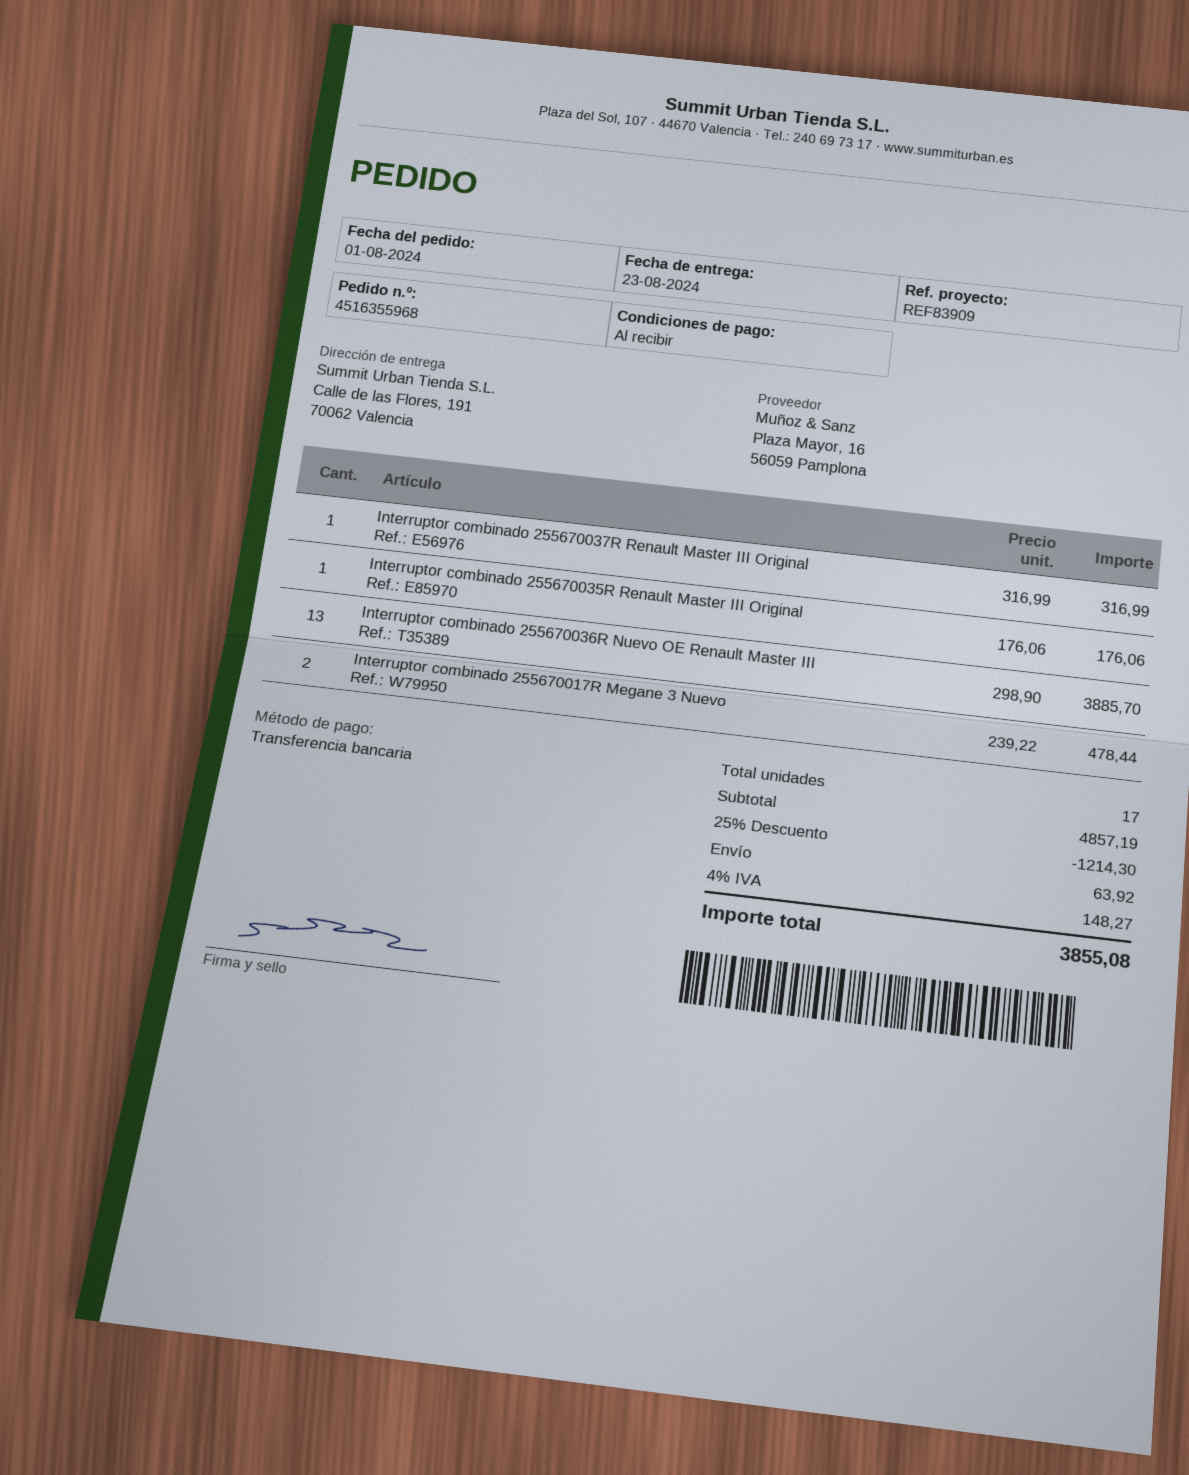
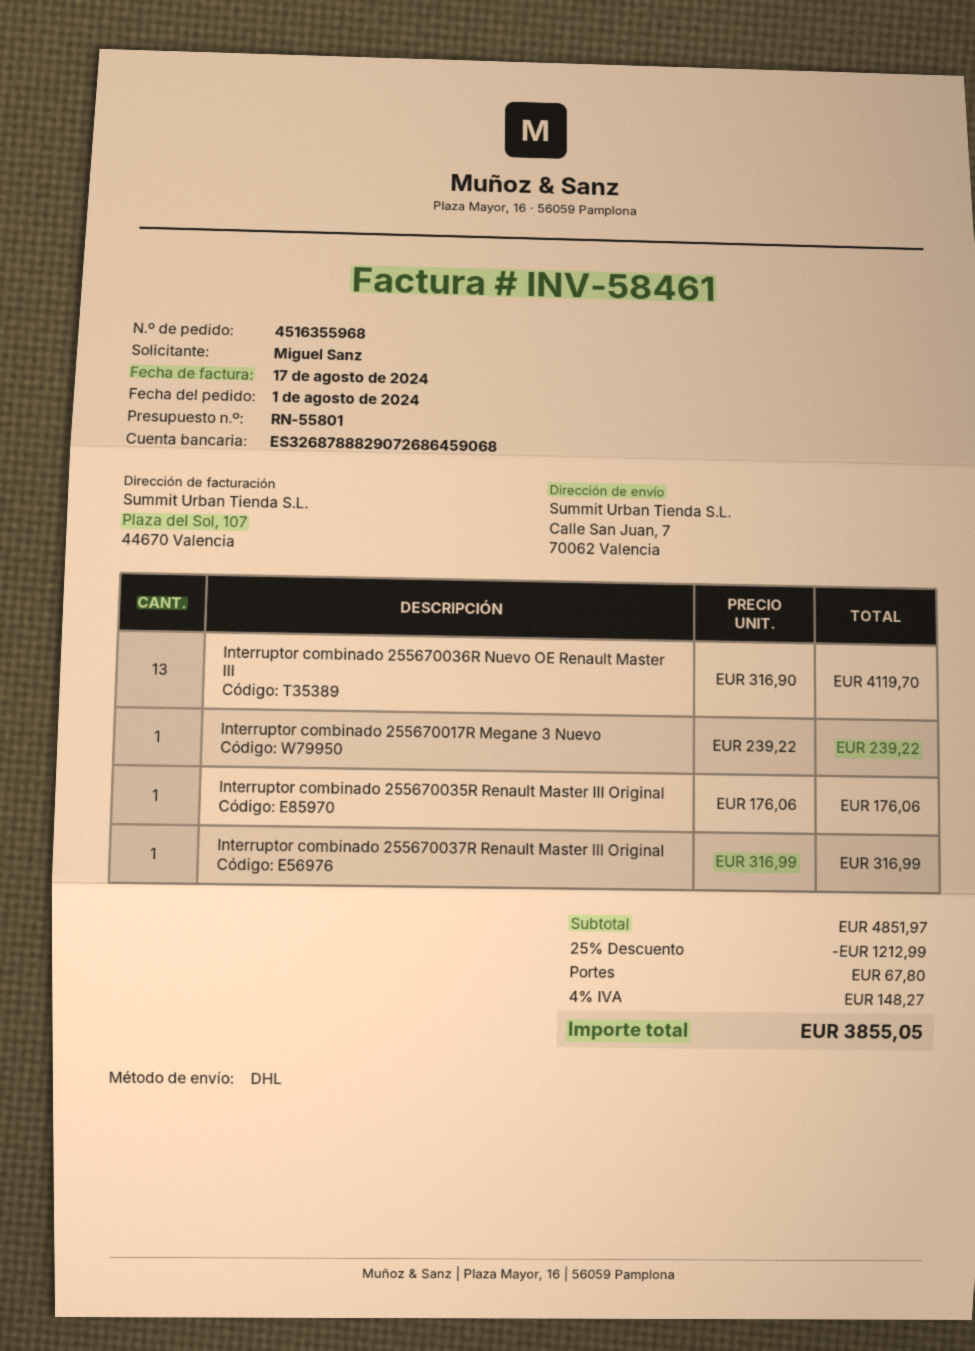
ship to: Calle de las Flores, 191, 70062 Valencia -> Calle San Juan, 7, 70062 Valencia
Interruptor combinado 255670036R Nuevo OE Renault Master III: 13 x 298.90 = 3885.70 -> 13 x 316.90 = 4119.70
Interruptor combinado 255670017R Megane 3 Nuevo: 2 x 239.22 = 478.44 -> 1 x 239.22 = 239.22
subtotal: 4857.19 -> 4851.97
discount: 25% = 1214.30 -> 25% = 1212.99
shipping: 63.92 -> 67.80
total: 3855.08 -> 3855.05

